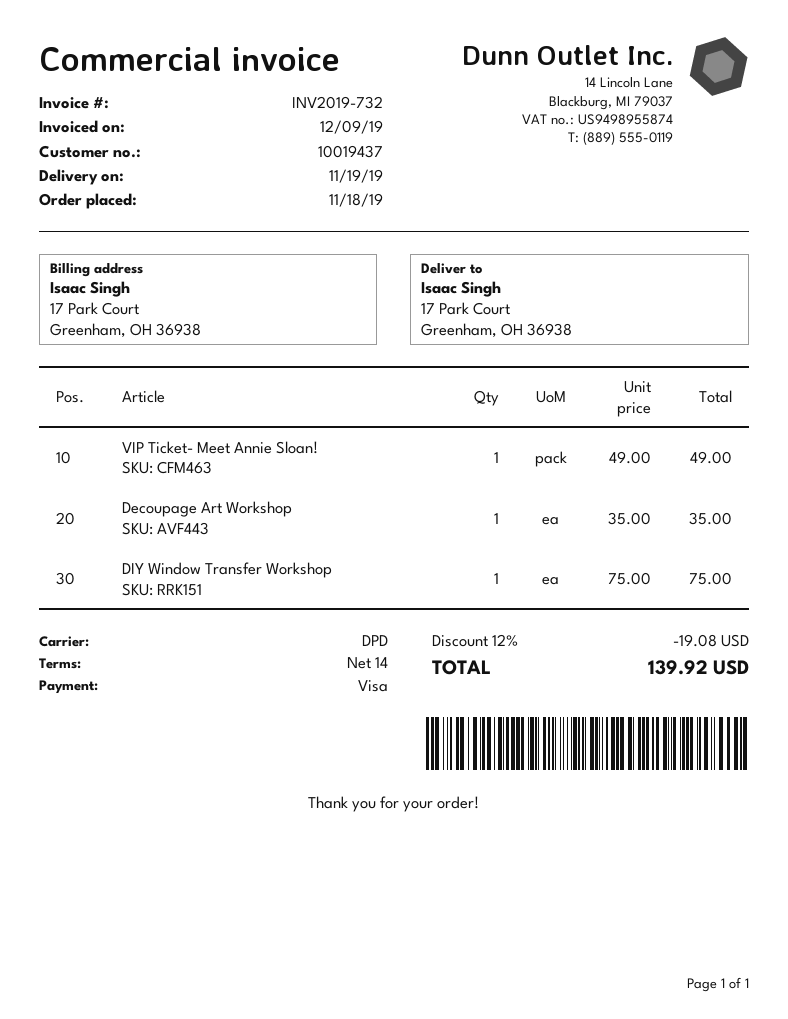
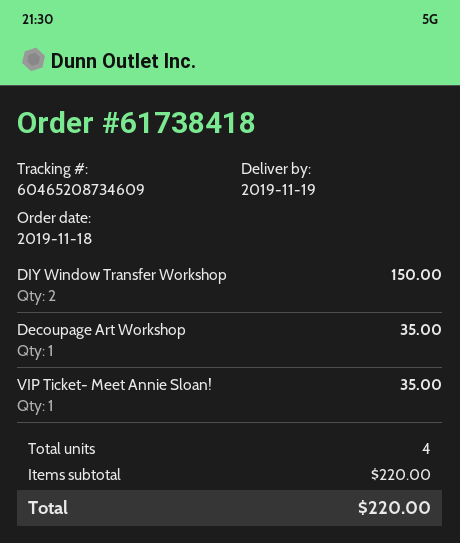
VIP Ticket- Meet Annie Sloan!: 1 for 49.00 -> 1 for 35.00
DIY Window Transfer Workshop: 1 for 75.00 -> 2 for 150.00
discount: 12% = 19.08 -> none
total: 139.92 -> 220.00

